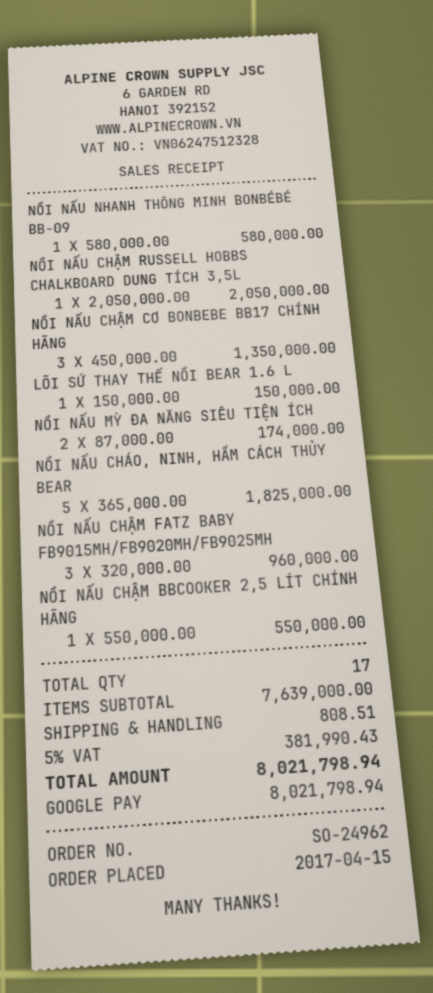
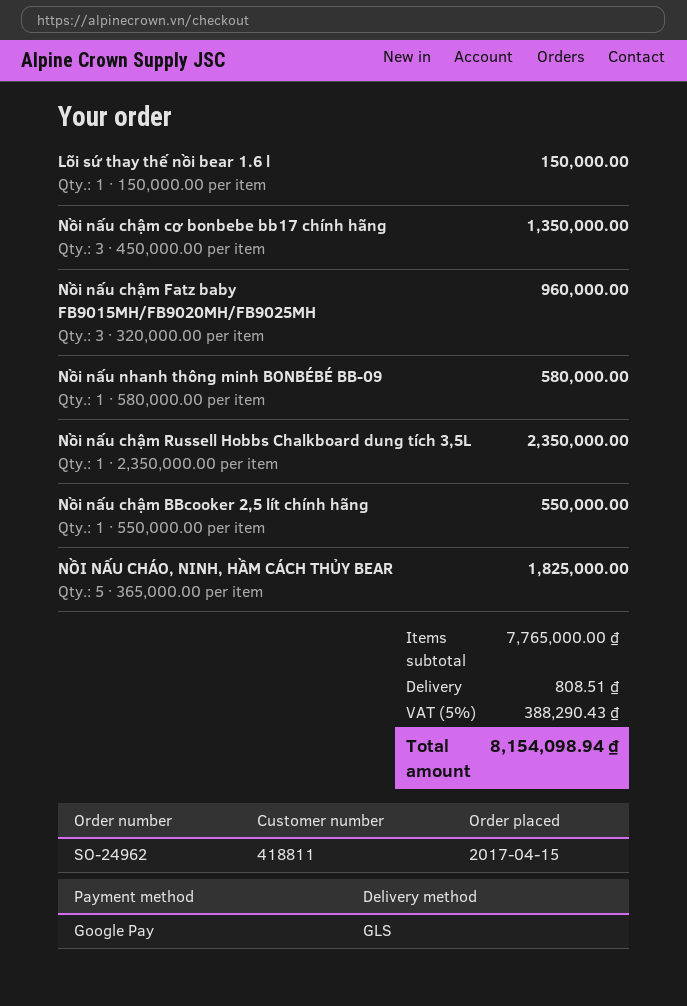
NỒI NẤU CHẬM RUSSELL HOBBS CHALKBOARD DUNG TÍCH 3,5L: 1 x 2050000.00 = 2050000.00 -> 1 x 2350000.00 = 2350000.00
NỒI NẤU MỲ ĐA NĂNG SIÊU TIỆN ÍCH: 2 x 87000.00 = 174000.00 -> none
subtotal: 7639000.00 -> 7765000.00
tax: 5% = 381990.43 -> 5% = 388290.43
total: 8021798.94 -> 8154098.94

